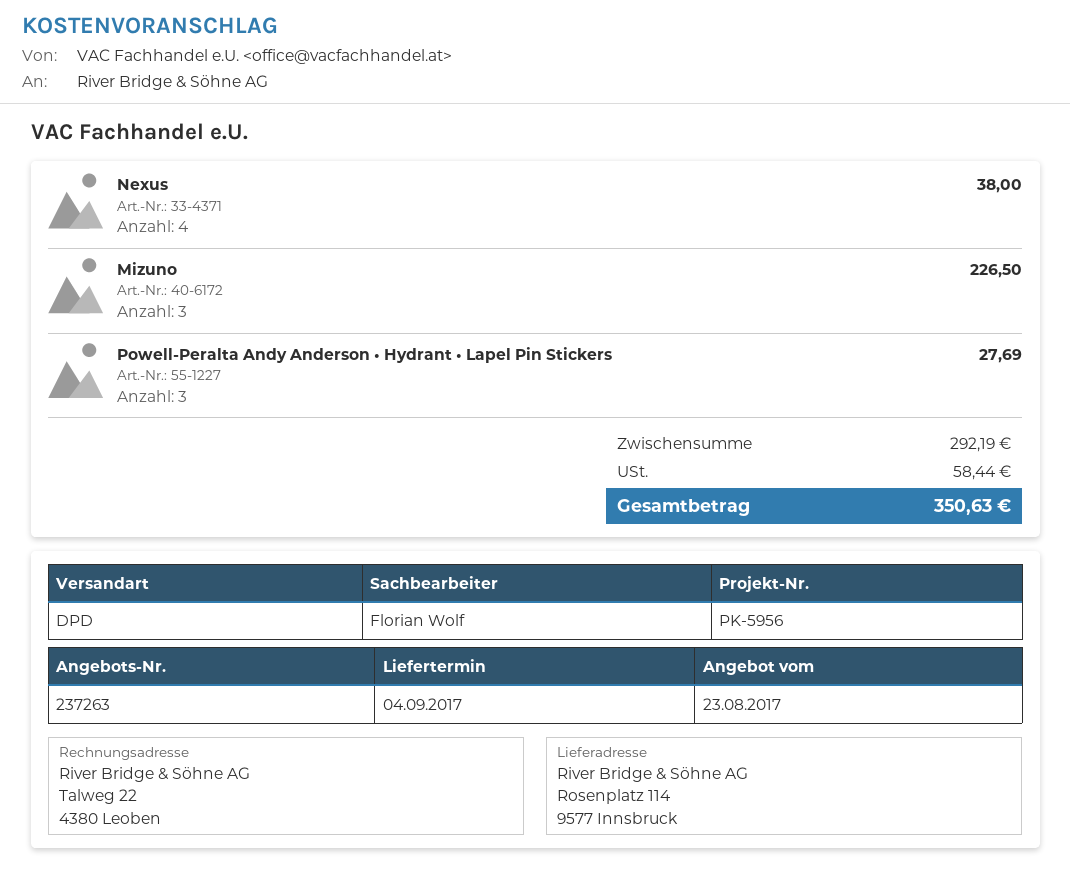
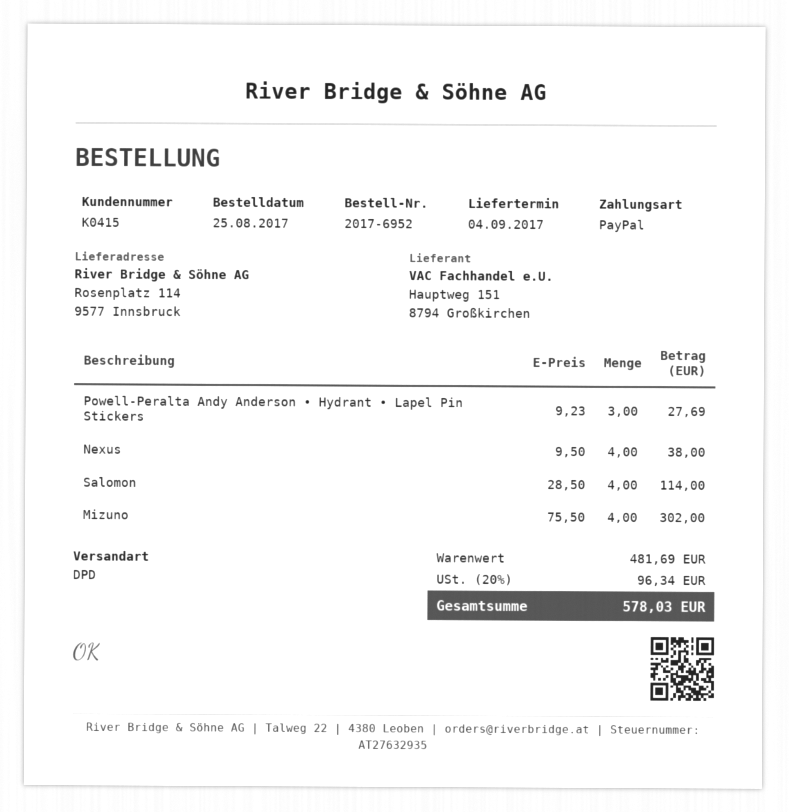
Mizuno: 3 for 226.50 -> 4 for 302.00
Salomon: none -> 4 for 114.00
subtotal: 292.19 -> 481.69
tax: 58.44 -> 96.34
total: 350.63 -> 578.03

